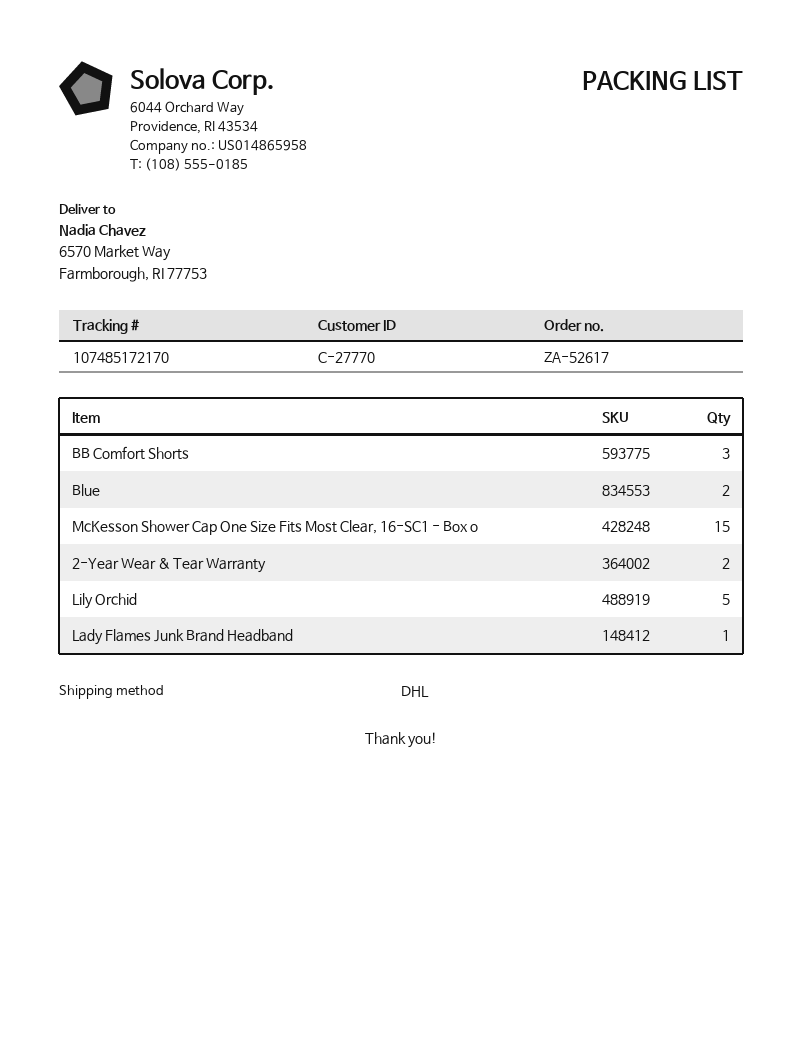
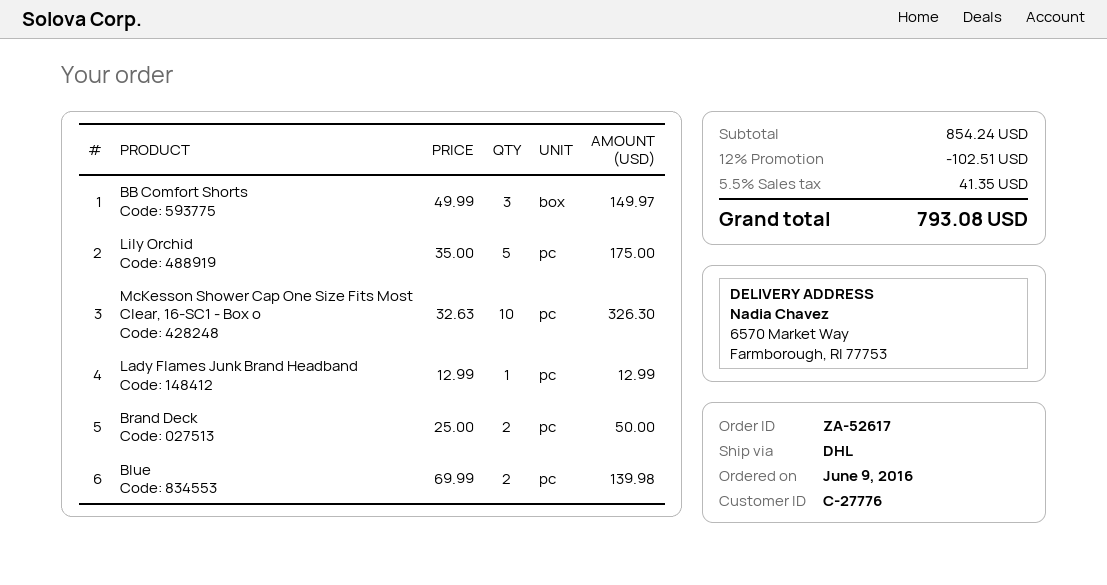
customer number: C-27770 -> C-27776
McKesson Shower Cap One Size Fits Most Clear, 16-SC1 - Box o: 15 -> 10
2-Year Wear & Tear Warranty: 2 -> none
Brand Deck: none -> 2

